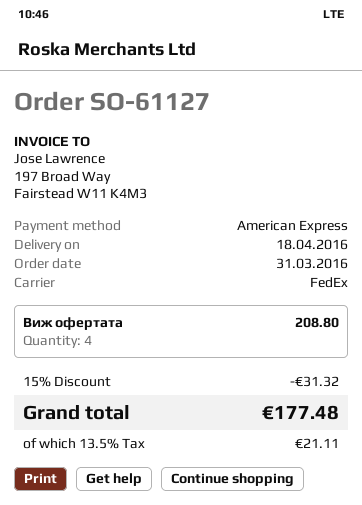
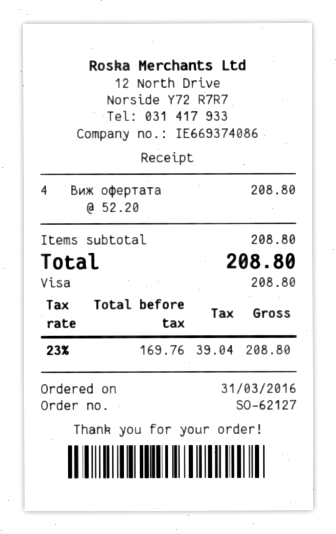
order number: SO-61127 -> SO-62127
payment method: American Express -> Visa
discount: 15% = 31.32 -> none
tax: 13.5% = 21.11 -> 23% = 39.04
total: 177.48 -> 208.80

